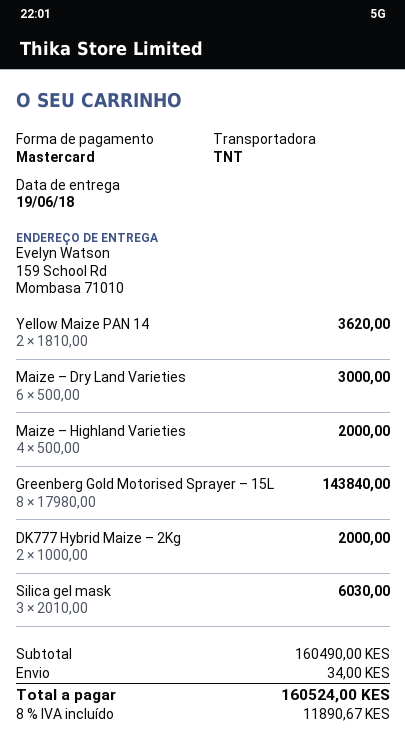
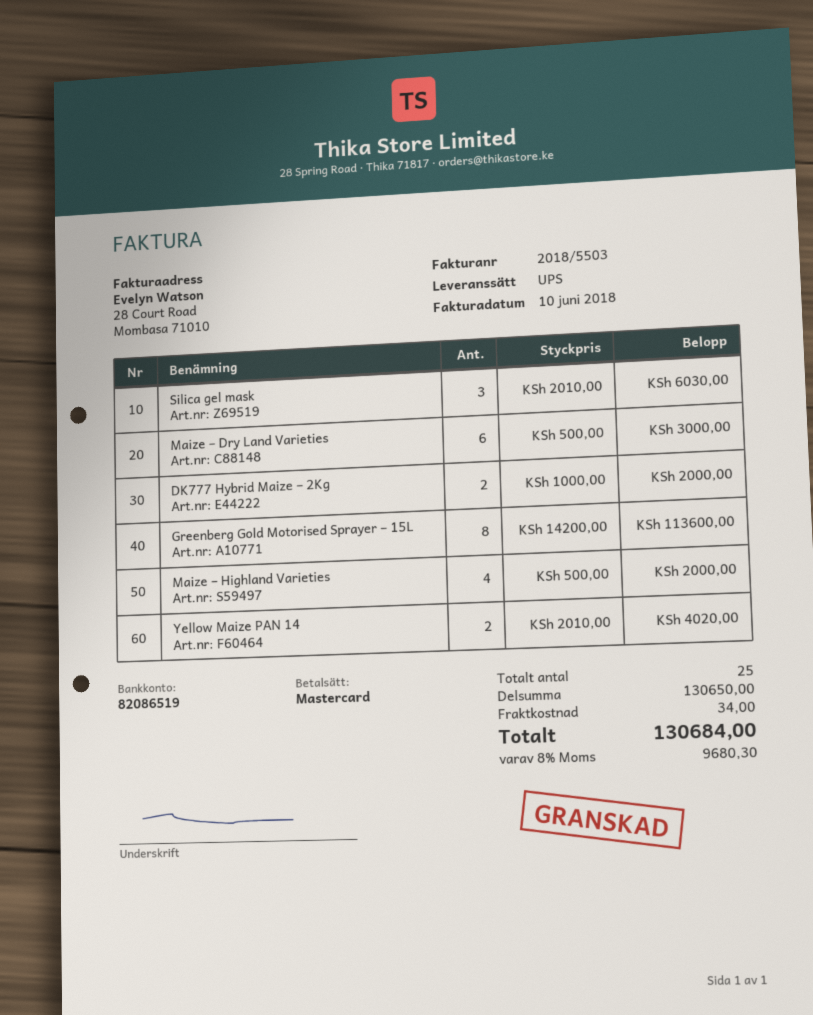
shipping method: TNT -> UPS
Yellow Maize PAN 14: 2 x 1810.00 = 3620.00 -> 2 x 2010.00 = 4020.00
Greenberg Gold Motorised Sprayer – 15L: 8 x 17980.00 = 143840.00 -> 8 x 14200.00 = 113600.00
subtotal: 160490.00 -> 130650.00
tax: 8% = 11890.67 -> 8% = 9680.30
total: 160524.00 -> 130684.00

